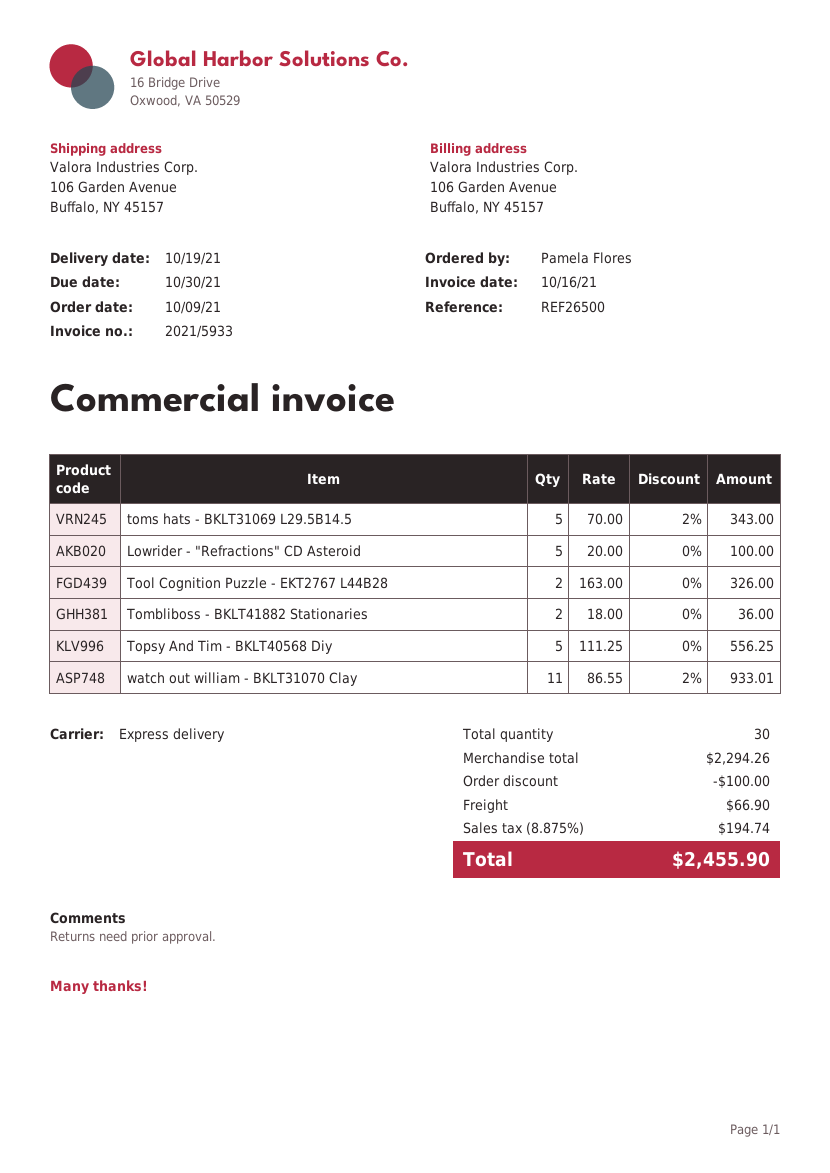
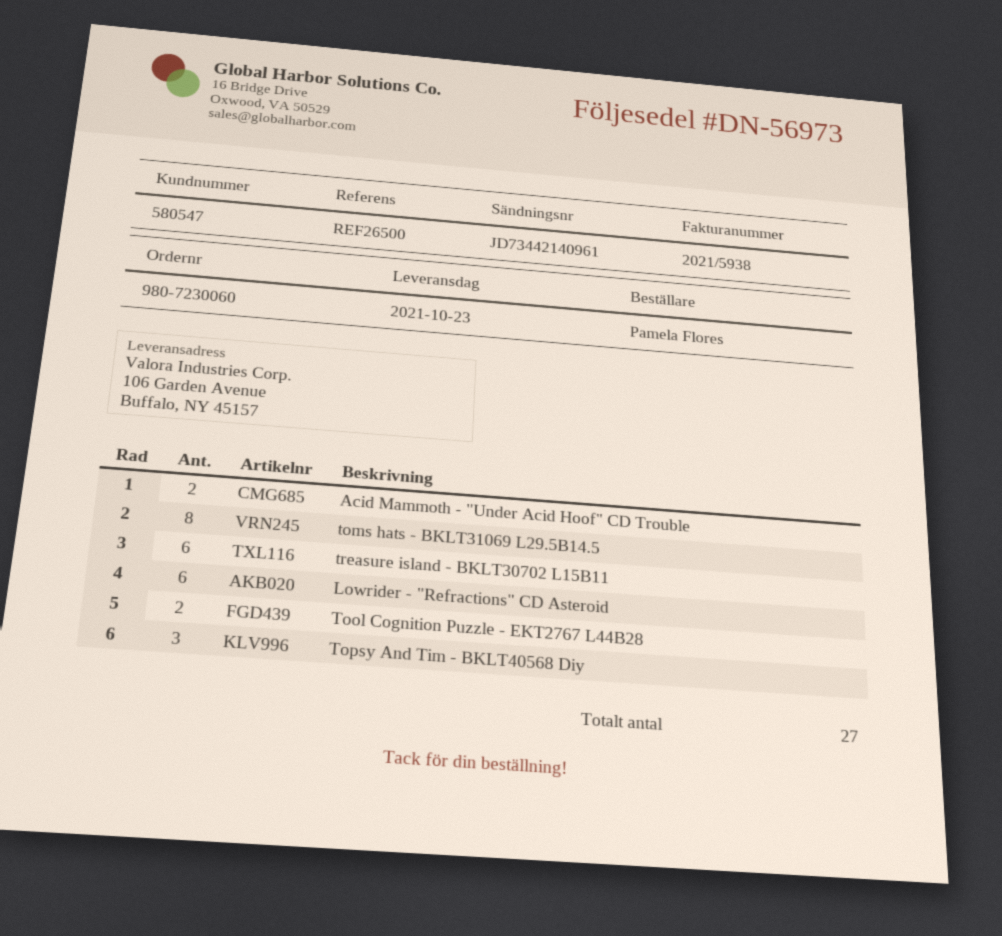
delivery date: 2021-10-19 -> 2021-10-23
invoice number: 2021/5933 -> 2021/5938
toms hats - BKLT31069 L29.5B14.5: 5 -> 8
Lowrider - "Refractions" CD Asteroid: 5 -> 6
Tombliboss - BKLT41882 Stationaries: 2 -> none
Topsy And Tim - BKLT40568 Diy: 5 -> 3
watch out william - BKLT31070 Clay: 11 -> none
Acid Mammoth - "Under Acid Hoof" CD Trouble: none -> 2
treasure island - BKLT30702 L15B11: none -> 6
total quantity: 30 -> 27

